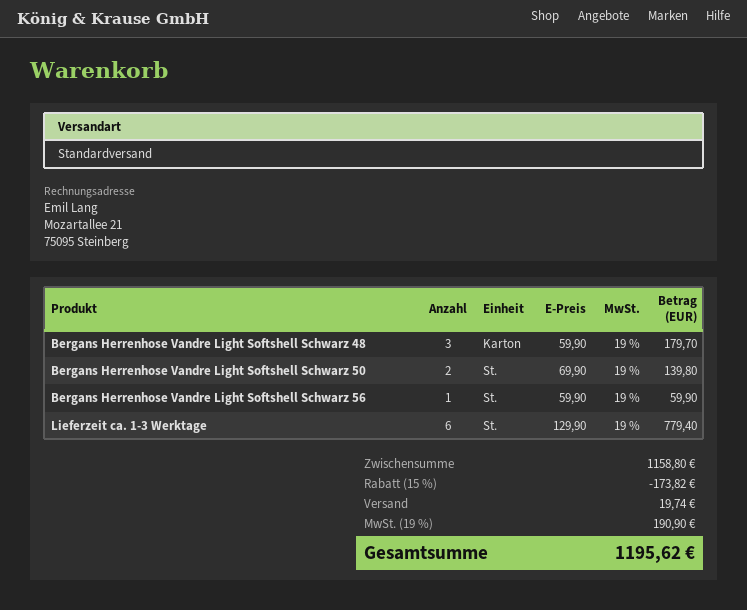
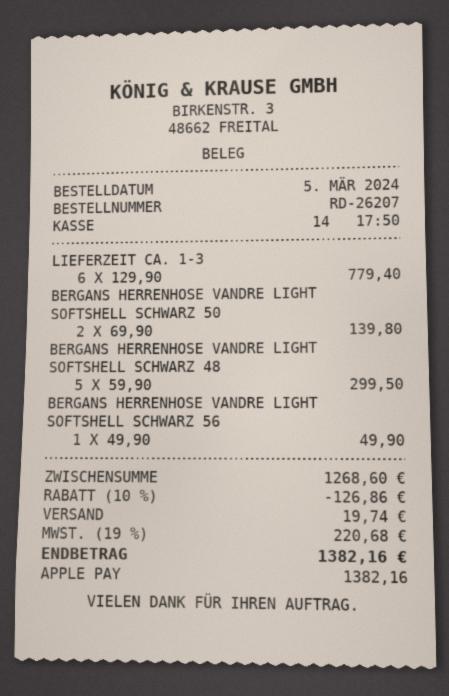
Bergans Herrenhose Vandre Light Softshell Schwarz 48: 3 x 59.90 = 179.70 -> 5 x 59.90 = 299.50
Bergans Herrenhose Vandre Light Softshell Schwarz 56: 1 x 59.90 = 59.90 -> 1 x 49.90 = 49.90
subtotal: 1158.80 -> 1268.60
discount: 15% = 173.82 -> 10% = 126.86
tax: 19% = 190.90 -> 19% = 220.68
total: 1195.62 -> 1382.16

